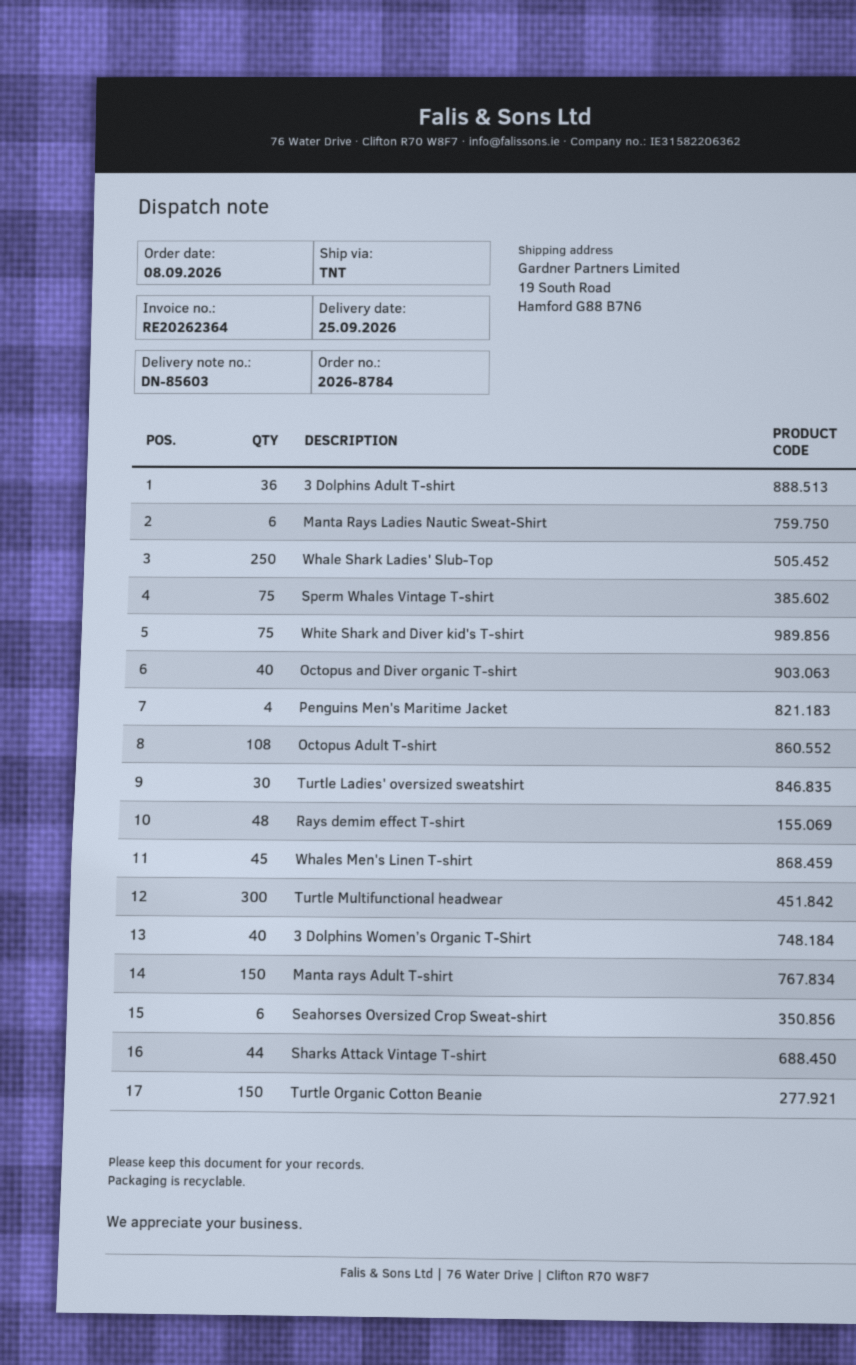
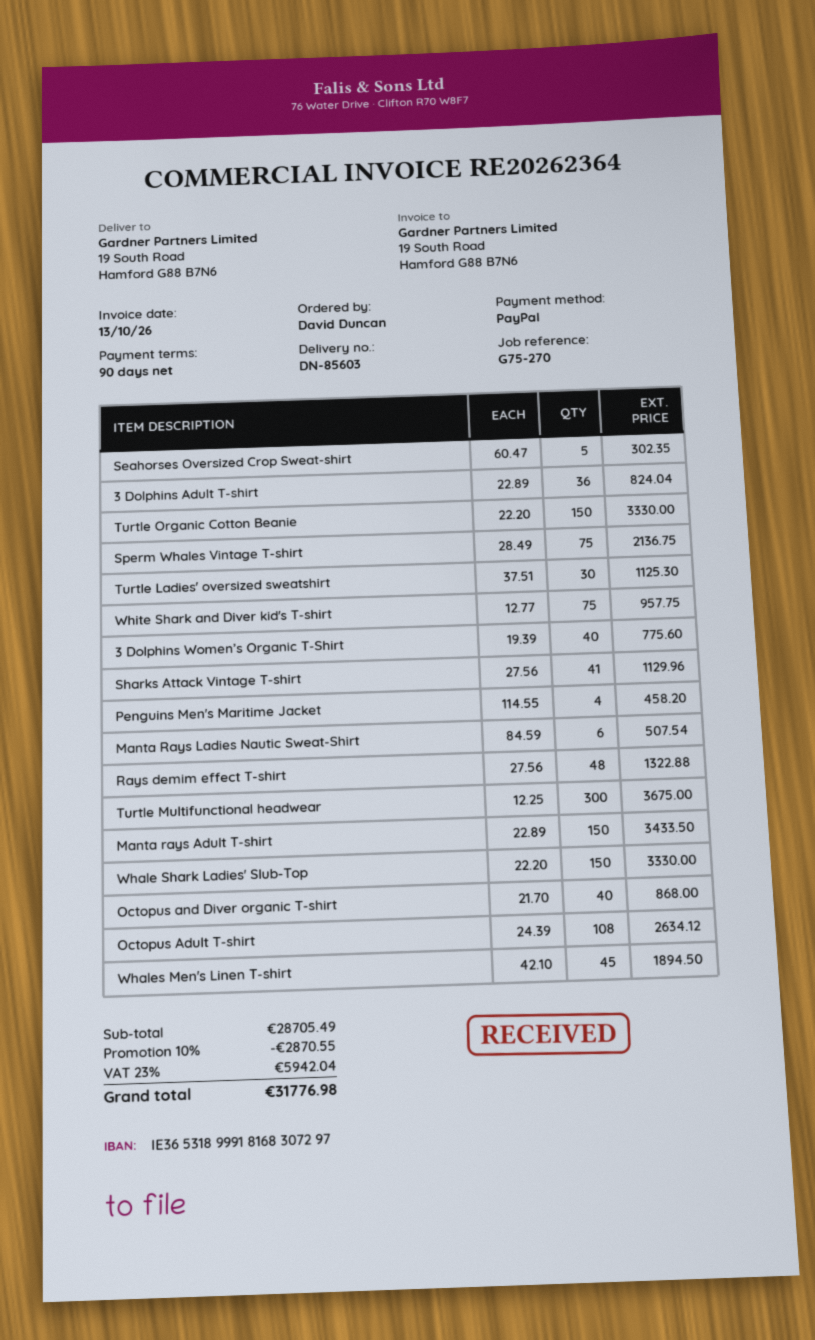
Whale Shark Ladies' Slub-Top: 250 -> 150
Seahorses Oversized Crop Sweat-shirt: 6 -> 5
Sharks Attack Vintage T-shirt: 44 -> 41

